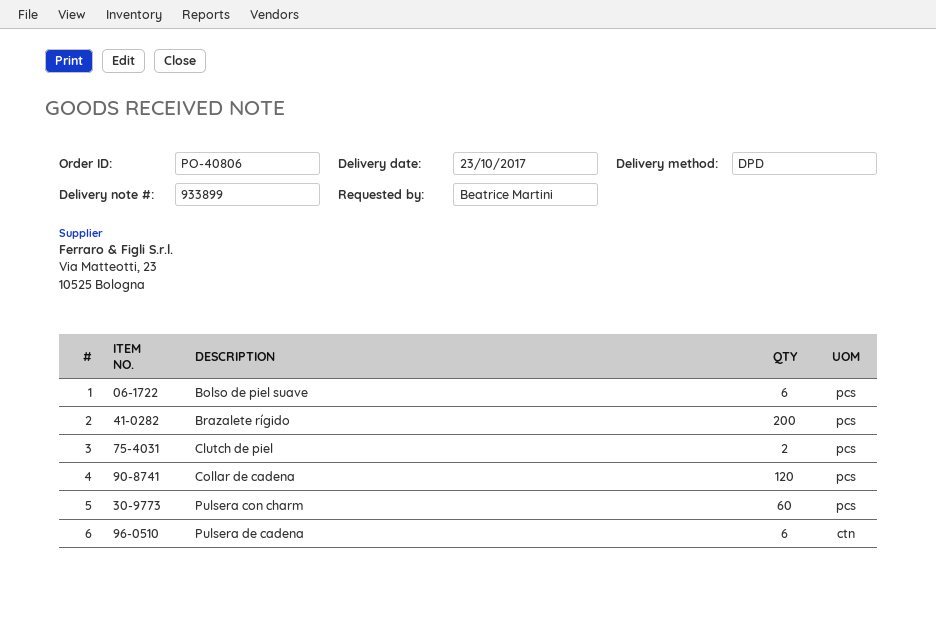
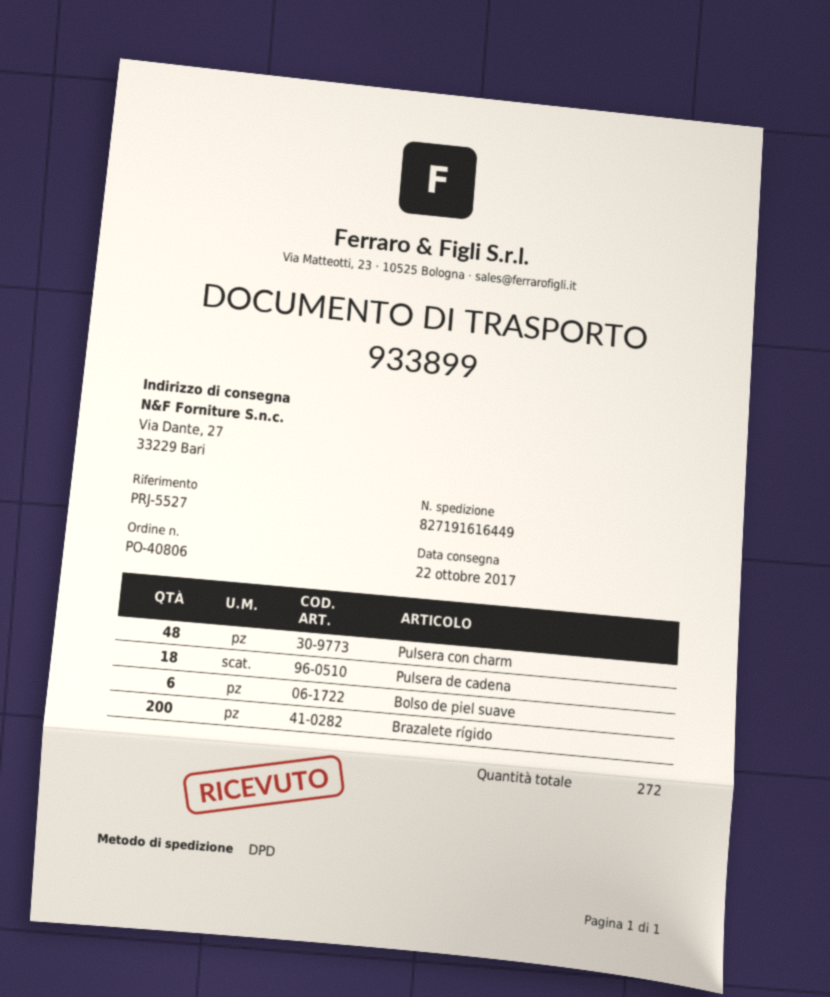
delivery date: 2017-10-23 -> 2017-10-22
Clutch de piel: 2 -> none
Collar de cadena: 120 -> none
Pulsera con charm: 60 -> 48
Pulsera de cadena: 6 -> 18

